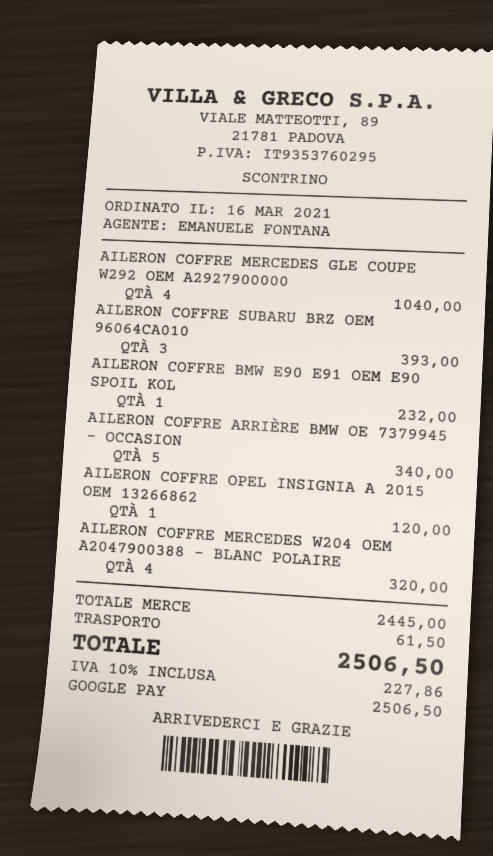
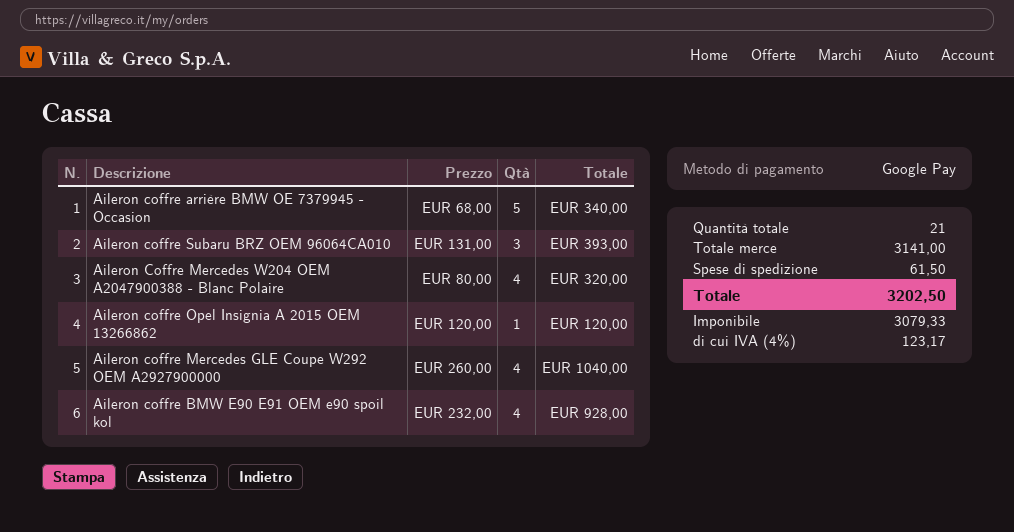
AILERON COFFRE BMW E90 E91 OEM E90 SPOIL KOL: 1 for 232.00 -> 4 for 928.00
subtotal: 2445.00 -> 3141.00
tax: 10% = 227.86 -> 4% = 123.17
total: 2506.50 -> 3202.50

